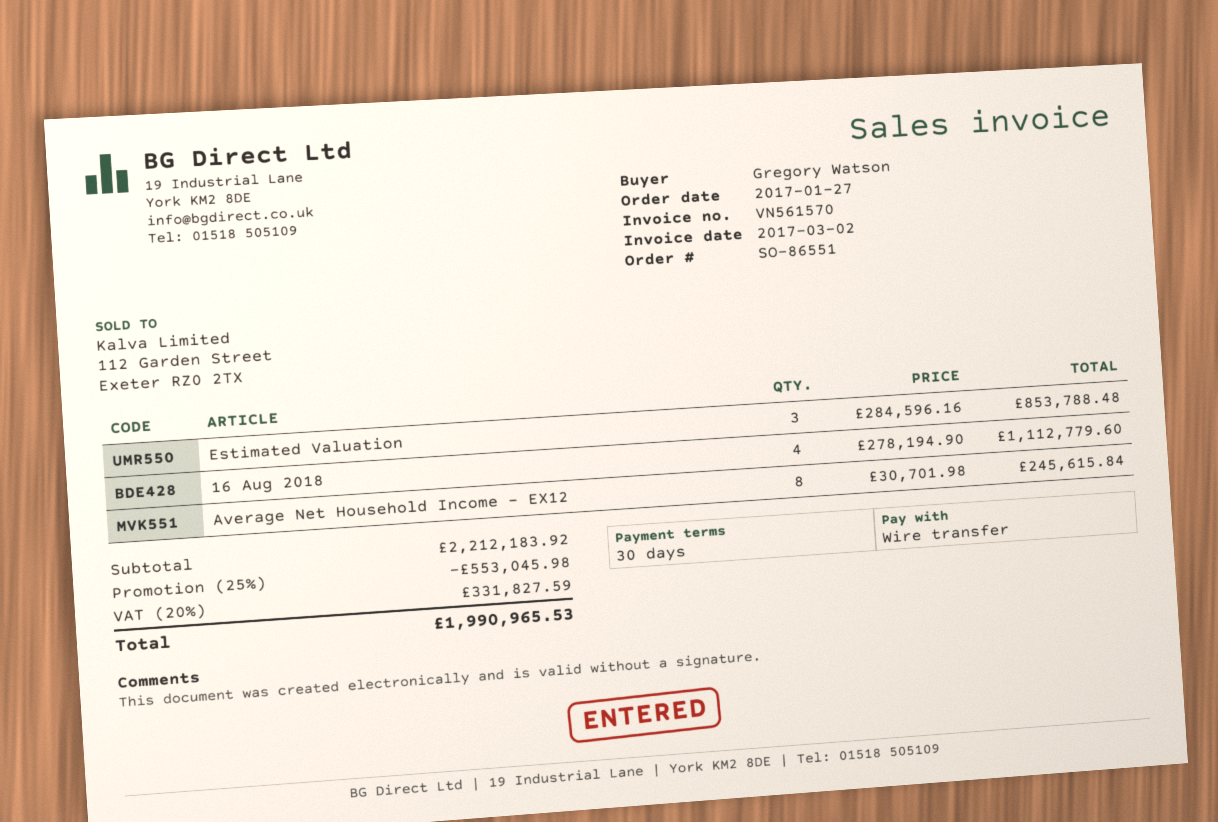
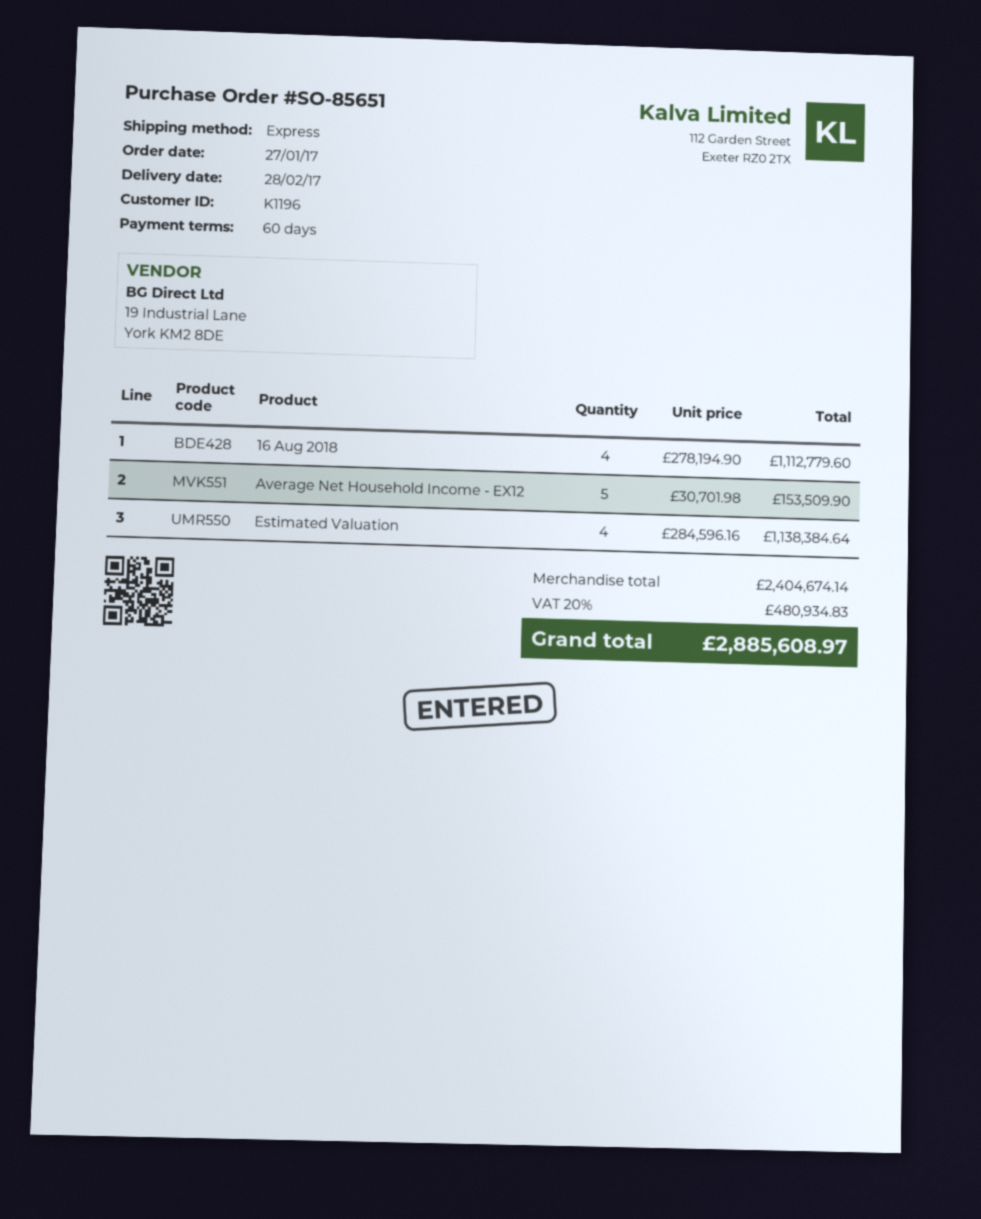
order number: SO-86551 -> SO-85651
payment terms: 30 days -> 60 days
Estimated Valuation: 3 x 284596.16 = 853788.48 -> 4 x 284596.16 = 1138384.64
Average Net Household Income - EX12: 8 x 30701.98 = 245615.84 -> 5 x 30701.98 = 153509.90
subtotal: 2212183.92 -> 2404674.14
discount: 25% = 553045.98 -> none
tax: 20% = 331827.59 -> 20% = 480934.83
total: 1990965.53 -> 2885608.97

